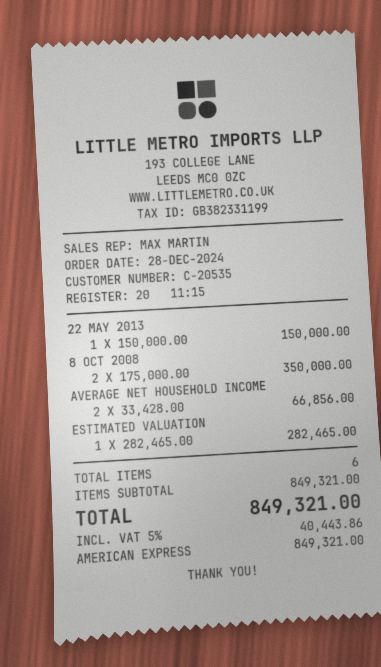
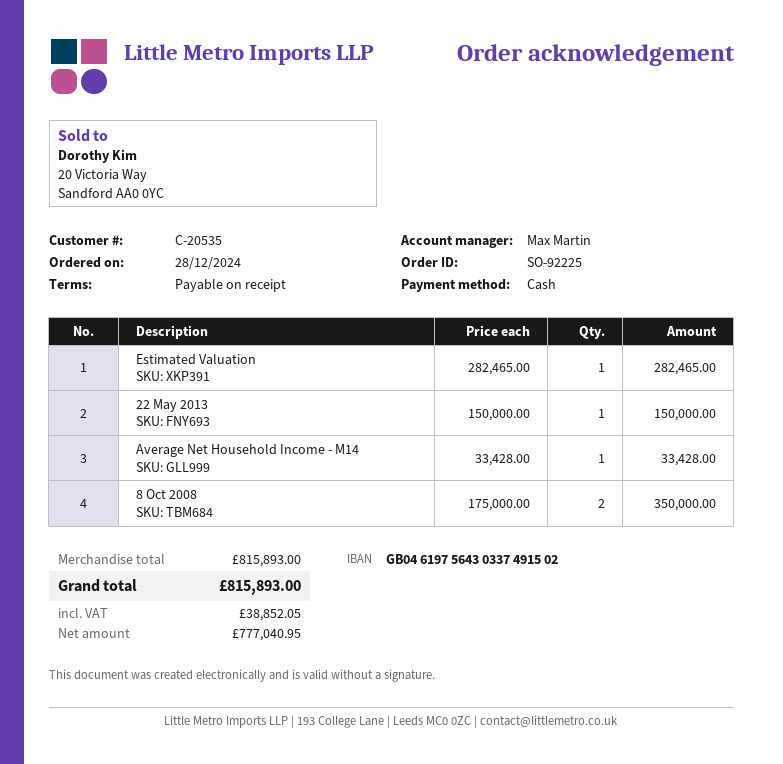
payment method: American Express -> cash
AVERAGE NET HOUSEHOLD INCOME: 2 x 33428.00 = 66856.00 -> 1 x 33428.00 = 33428.00
subtotal: 849321.00 -> 815893.00
tax: 40443.86 -> 38852.05
total: 849321.00 -> 815893.00

